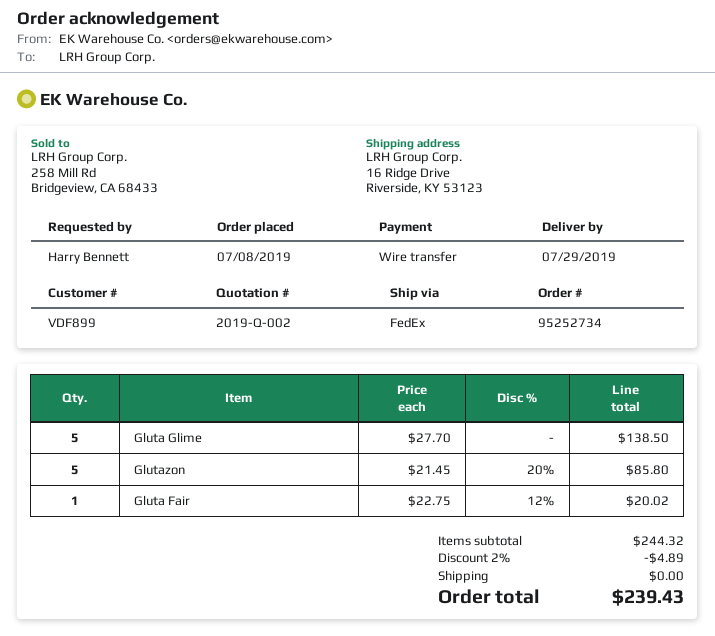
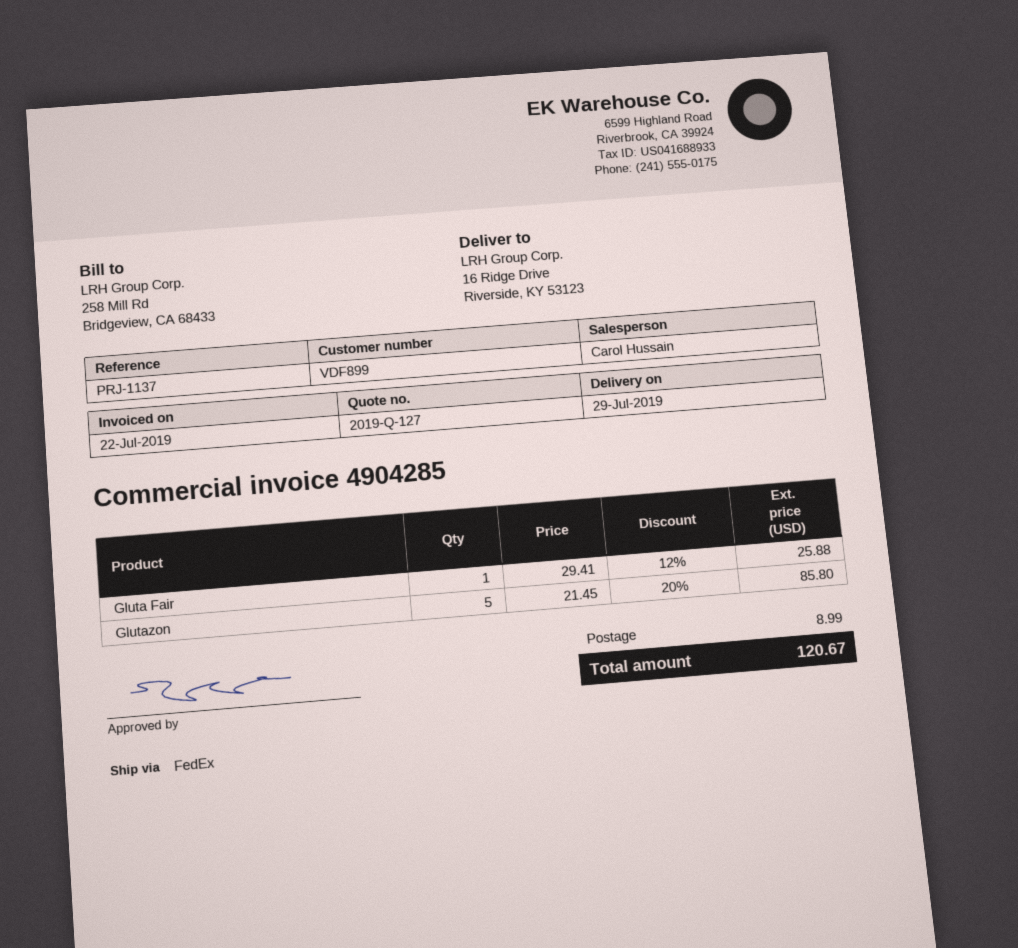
quote number: 2019-Q-002 -> 2019-Q-127
Gluta Glime: 5 x 27.70 = 138.50 -> none
Gluta Fair: 1 x 22.75 - 12% = 20.02 -> 1 x 29.41 - 12% = 25.88
discount: 2% = 4.89 -> none
shipping: 0.00 -> 8.99
total: 239.43 -> 120.67

